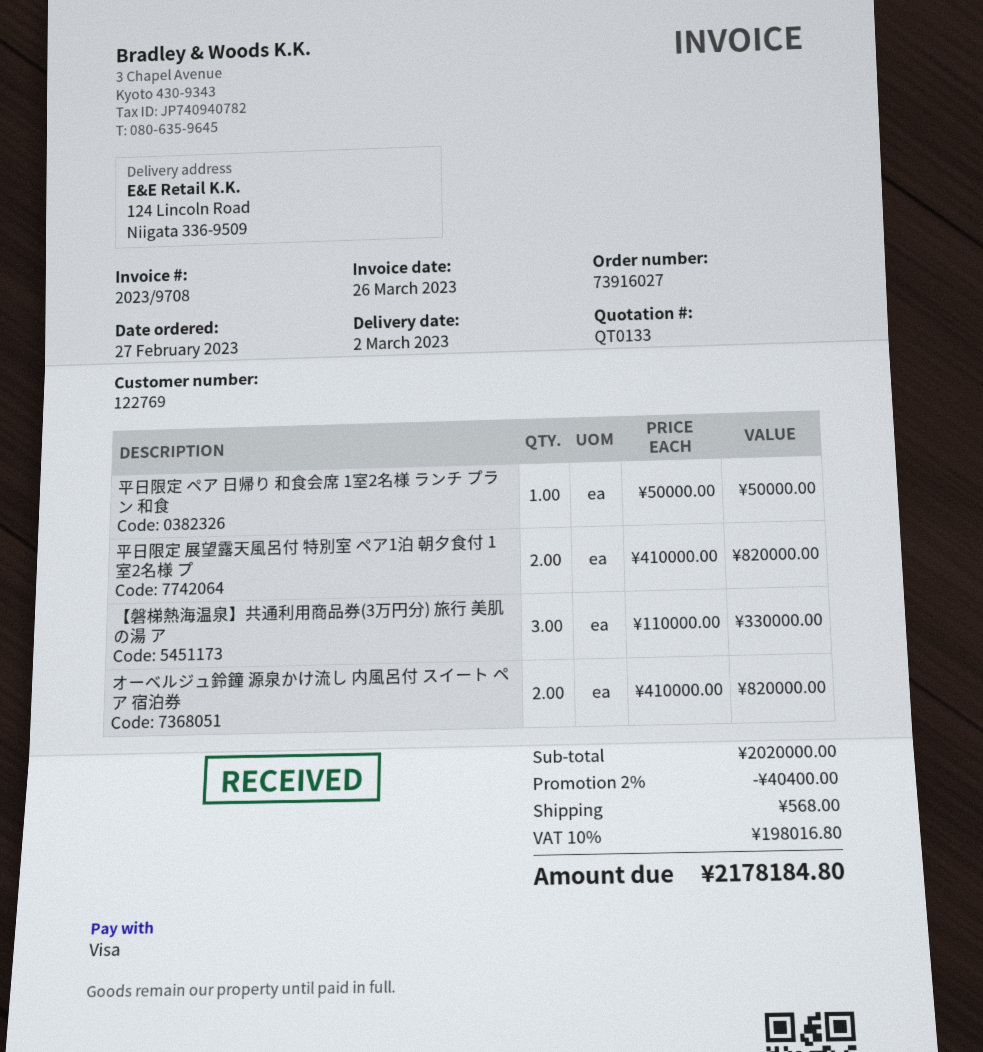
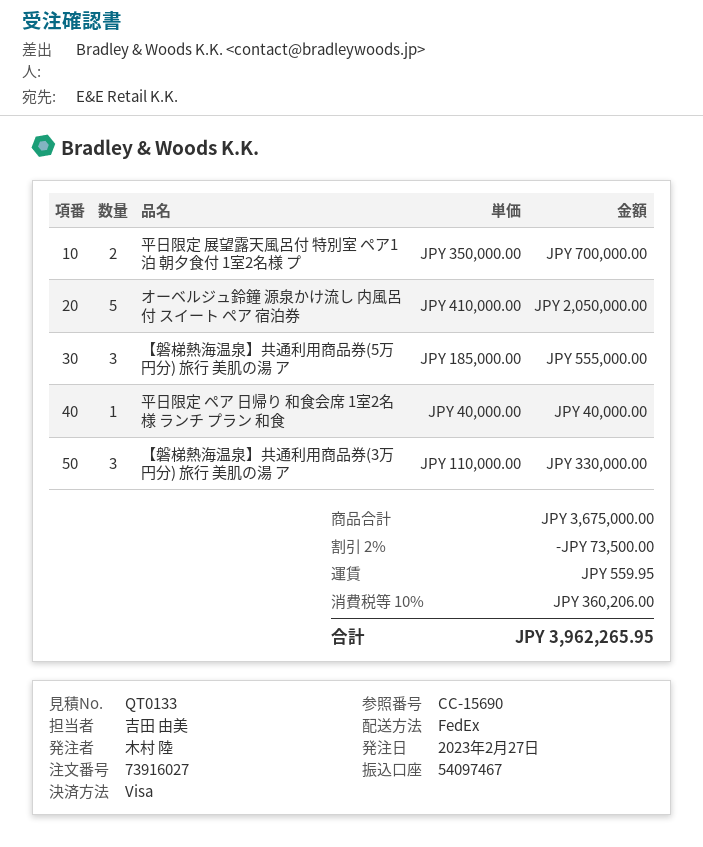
平日限定 ペア 日帰り 和食会席 1室2名様 ランチ プラン 和食: 1 x 50000.00 = 50000.00 -> 1 x 40000.00 = 40000.00
平日限定 展望露天風呂付 特別室 ペア1泊 朝夕食付 1室2名様 プ: 2 x 410000.00 = 820000.00 -> 2 x 350000.00 = 700000.00
オーベルジュ鈴鐘 源泉かけ流し 内風呂付 スイート ペア 宿泊券: 2 x 410000.00 = 820000.00 -> 5 x 410000.00 = 2050000.00
【磐梯熱海温泉】共通利用商品券(5万円分) 旅行 美肌の湯 ア: none -> 3 x 185000.00 = 555000.00
subtotal: 2020000.00 -> 3675000.00
discount: 2% = 40400.00 -> 2% = 73500.00
shipping: 568.00 -> 559.95
tax: 10% = 198016.80 -> 10% = 360206.00
total: 2178184.80 -> 3962265.95

